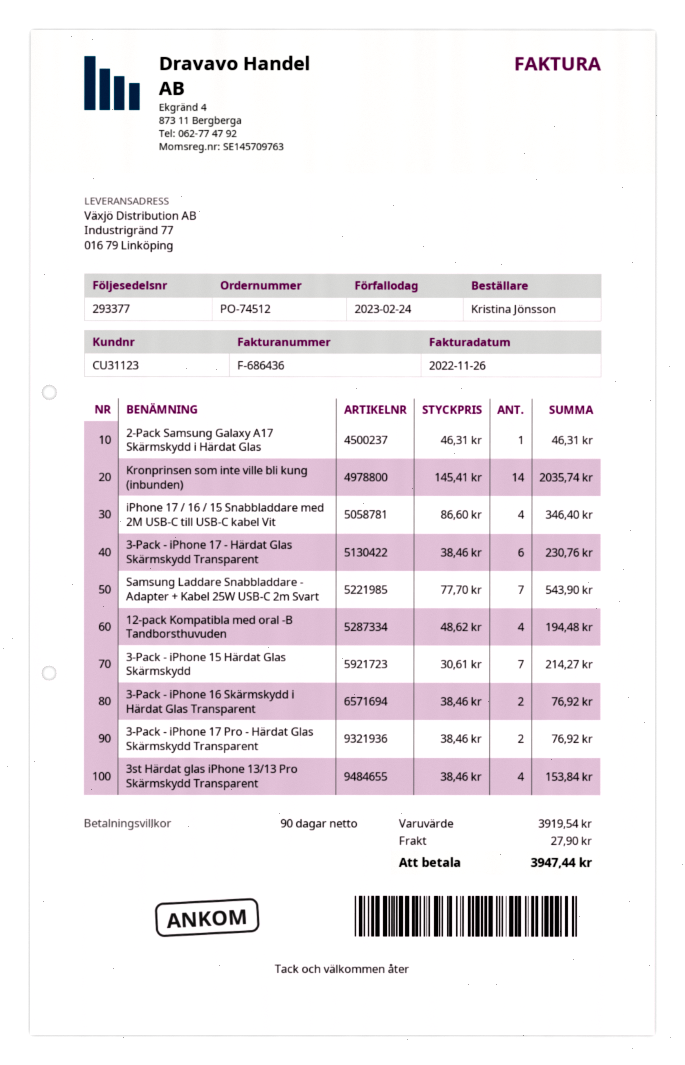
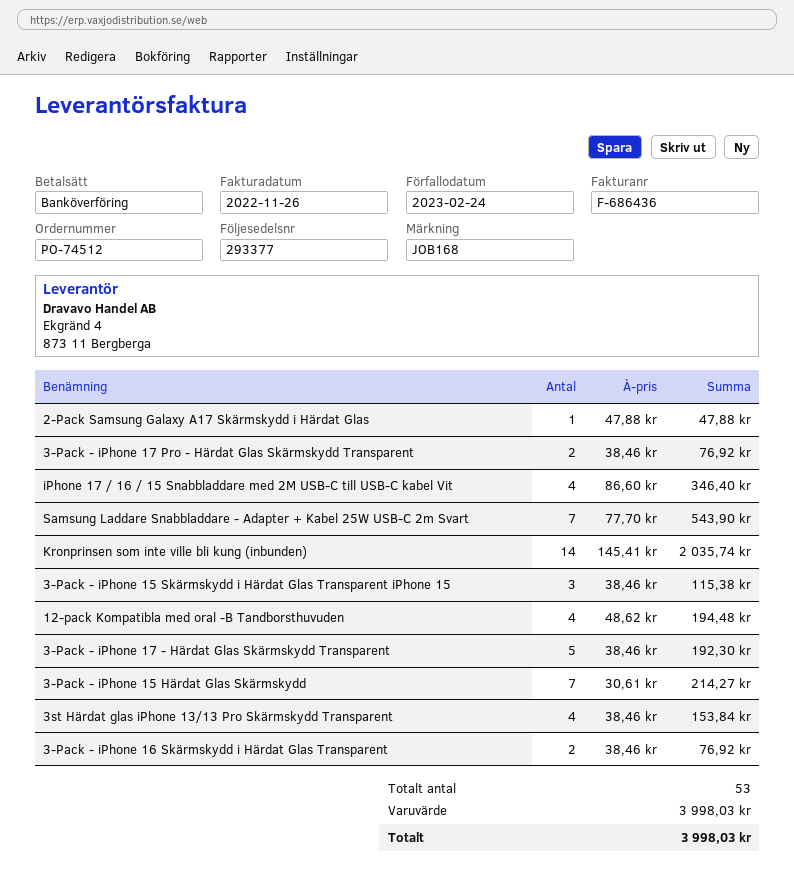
2-Pack Samsung Galaxy A17 Skärmskydd i Härdat Glas: 1 x 46.31 = 46.31 -> 1 x 47.88 = 47.88
3-Pack - iPhone 17 - Härdat Glas Skärmskydd Transparent: 6 x 38.46 = 230.76 -> 5 x 38.46 = 192.30
3-Pack - iPhone 15 Skärmskydd i Härdat Glas Transparent iPhone 15: none -> 3 x 38.46 = 115.38
subtotal: 3919.54 -> 3998.03
shipping: 27.90 -> none
total: 3947.44 -> 3998.03

